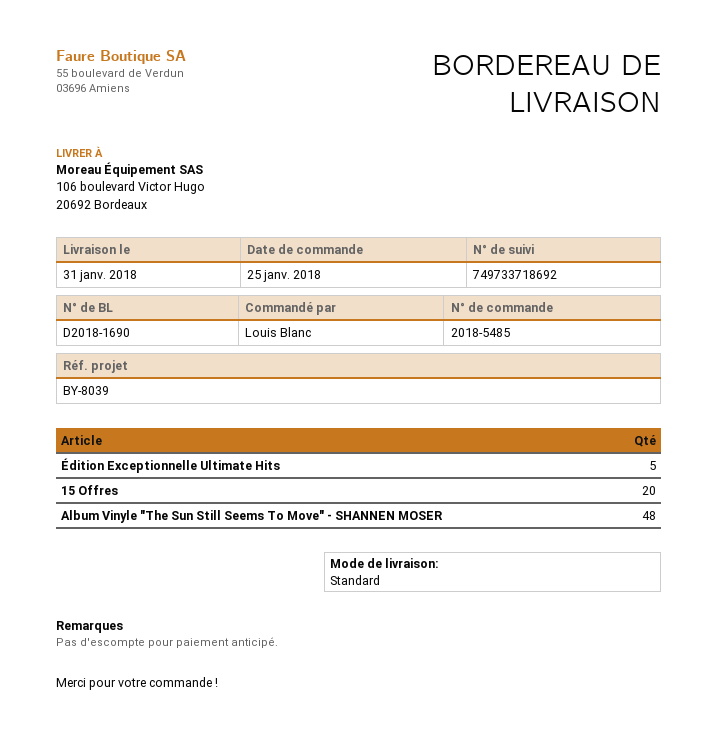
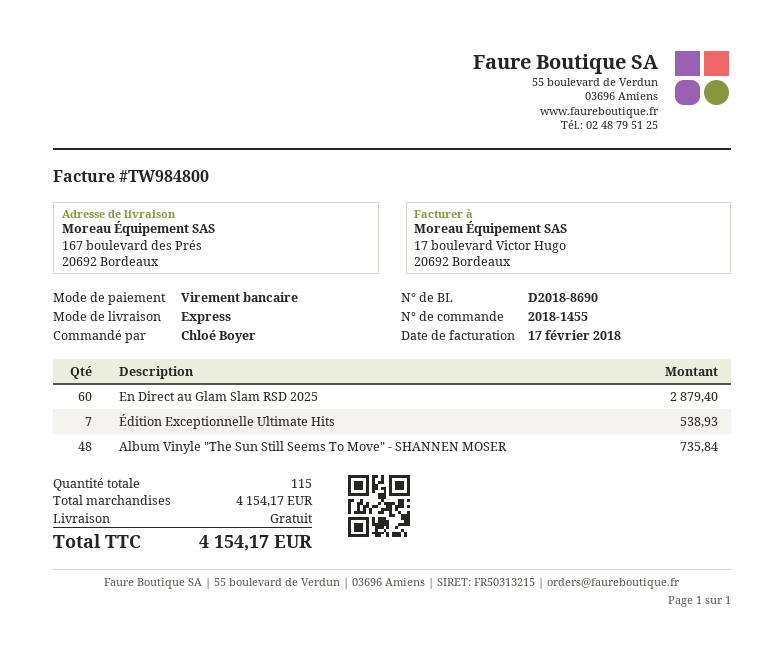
order number: 2018-5485 -> 2018-1455
delivery note number: D2018-1690 -> D2018-8690
ordered by: Louis Blanc -> Chloé Boyer
shipping method: standard -> express
ship to: 106 boulevard Victor Hugo, 20692 Bordeaux -> 167 boulevard des Prés, 20692 Bordeaux
Édition Exceptionnelle Ultimate Hits: 5 -> 7
15 Offres: 20 -> none
En Direct au Glam Slam RSD 2025: none -> 60

